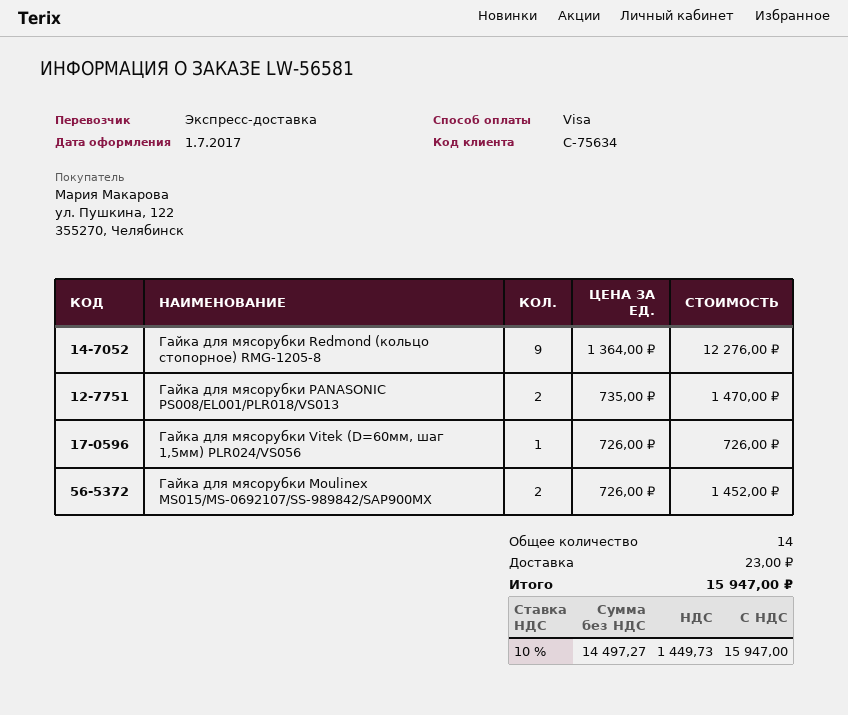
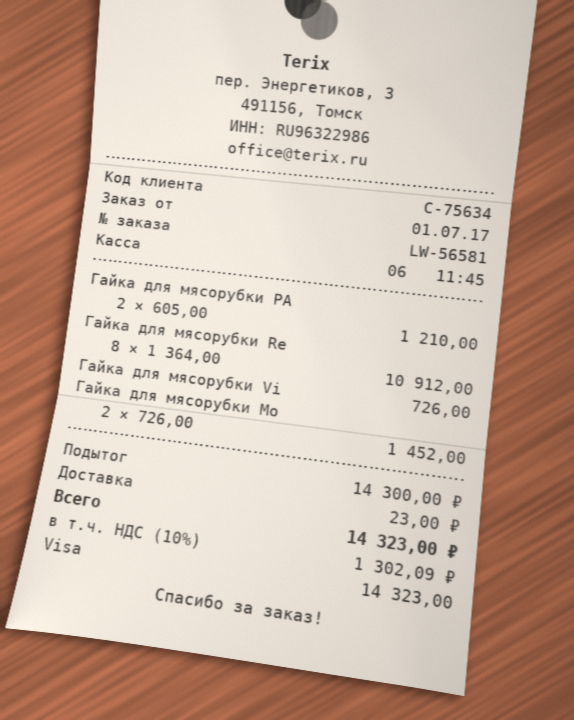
Гайка для мясорубки Redmond (кольцо стопорное) RMG-1205-8: 9 x 1364.00 = 12276.00 -> 8 x 1364.00 = 10912.00
Гайка для мясорубки PANASONIC PS008/EL001/PLR018/VS013: 2 x 735.00 = 1470.00 -> 2 x 605.00 = 1210.00
tax: 10% = 1449.73 -> 10% = 1302.09
total: 15947.00 -> 14323.00

